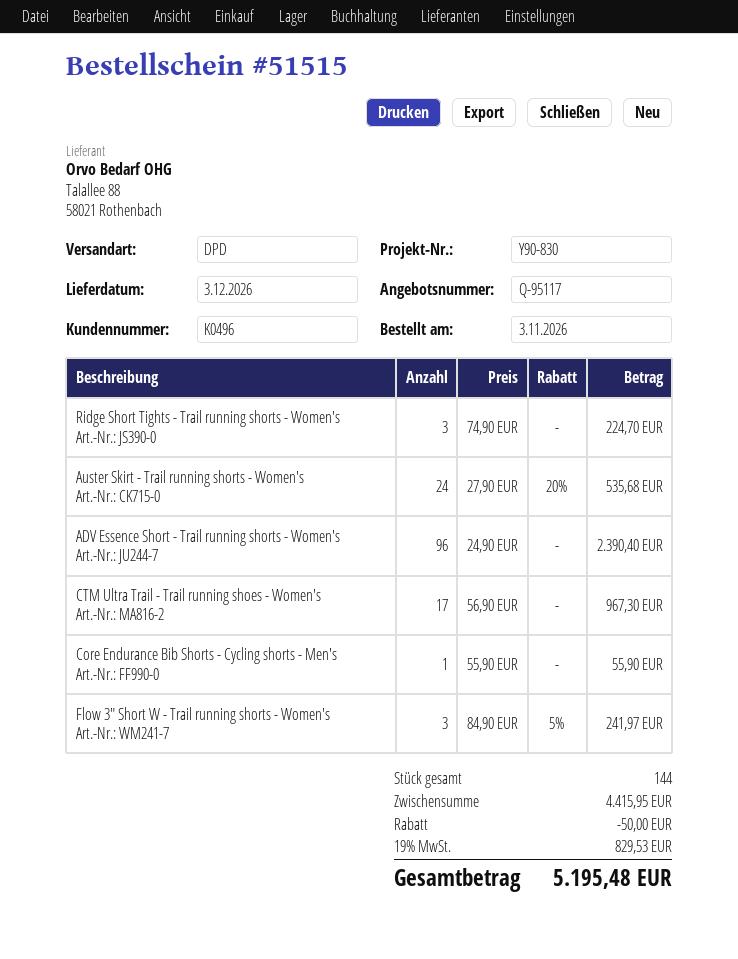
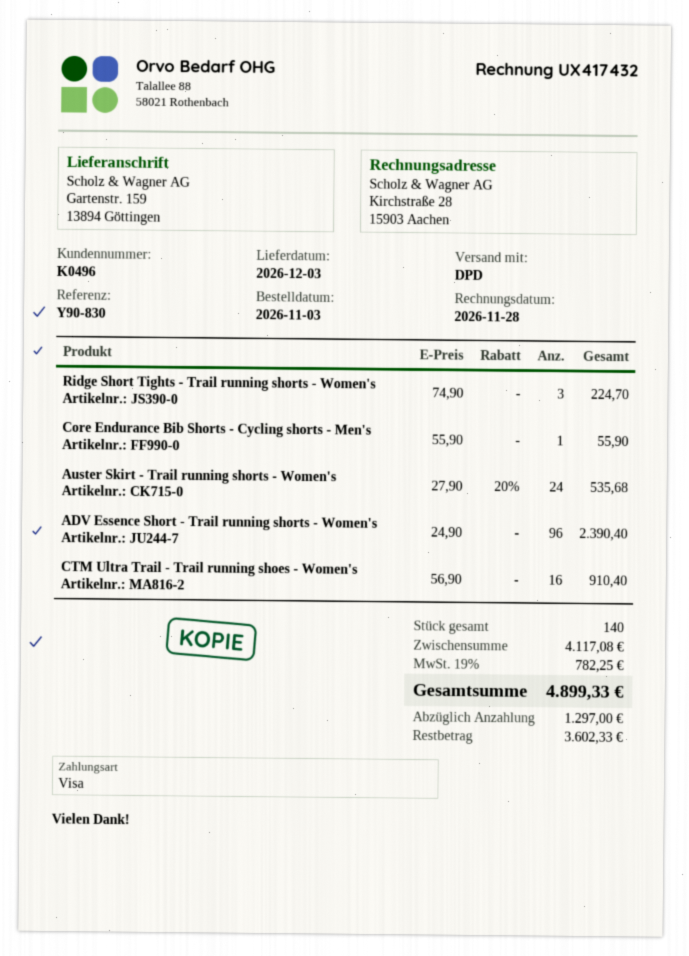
CTM Ultra Trail - Trail running shoes - Women's: 17 x 56.90 = 967.30 -> 16 x 56.90 = 910.40
Flow 3" Short W - Trail running shorts - Women's: 3 x 84.90 - 5% = 241.97 -> none
total quantity: 144 -> 140
subtotal: 4415.95 -> 4117.08
discount: 50.00 -> none
tax: 19% = 829.53 -> 19% = 782.25
total: 5195.48 -> 4899.33

